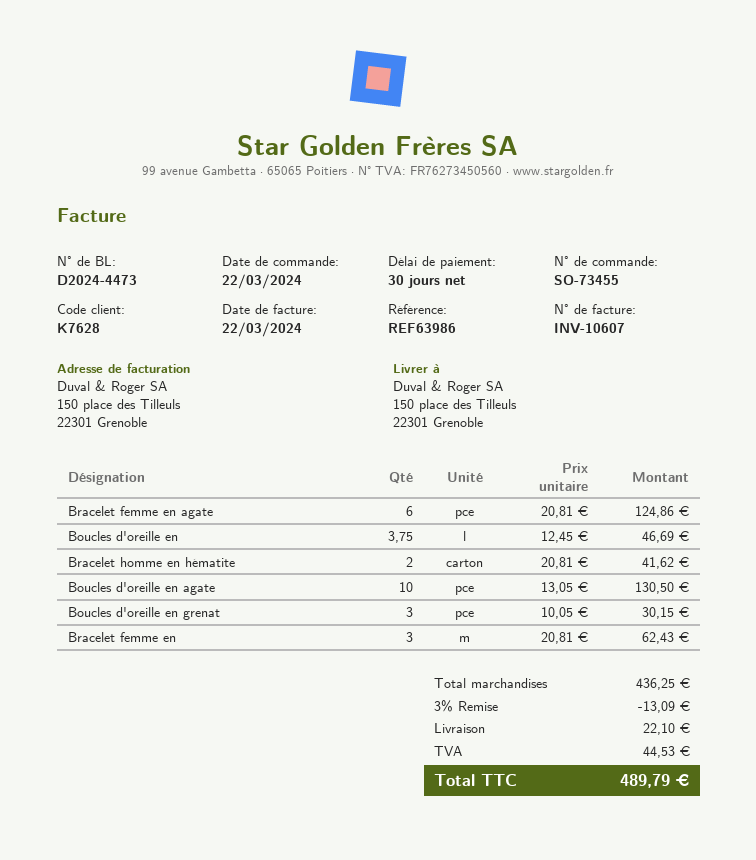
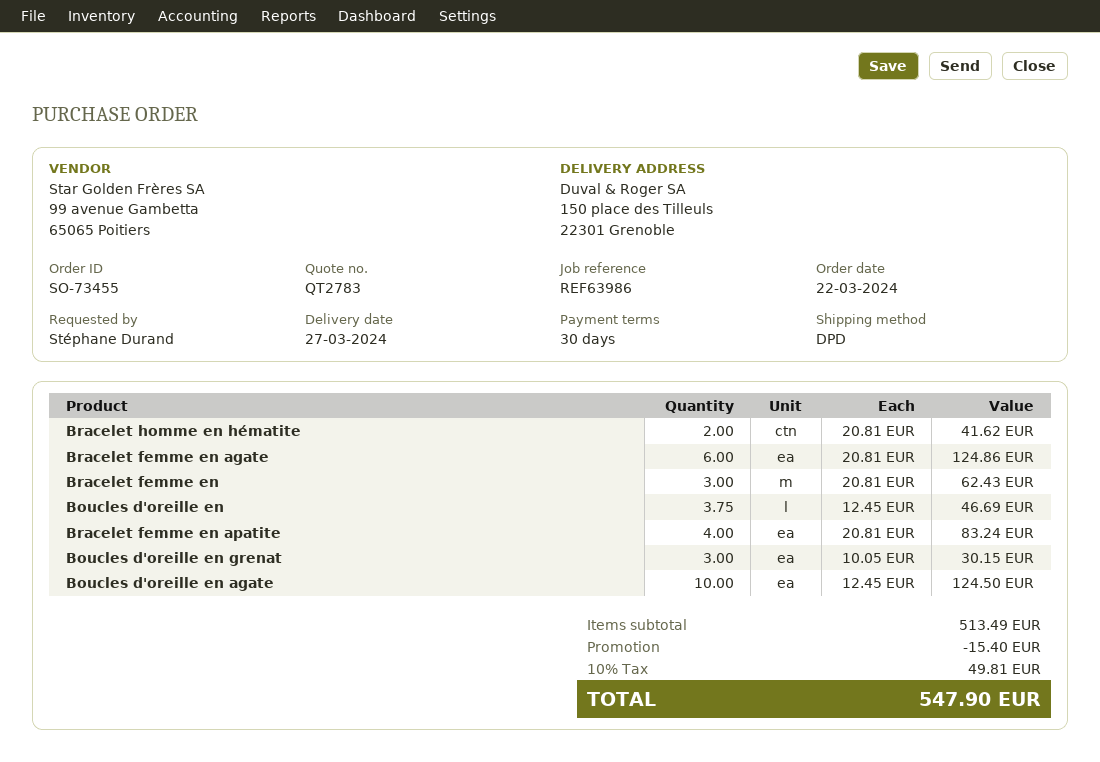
Boucles d'oreille en agate: 10 x 13.05 = 130.50 -> 10 x 12.45 = 124.50
Bracelet femme en apatite: none -> 4 x 20.81 = 83.24
subtotal: 436.25 -> 513.49
discount: 13.09 -> 15.40
shipping: 22.10 -> none
tax: 44.53 -> 49.81
total: 489.79 -> 547.90

